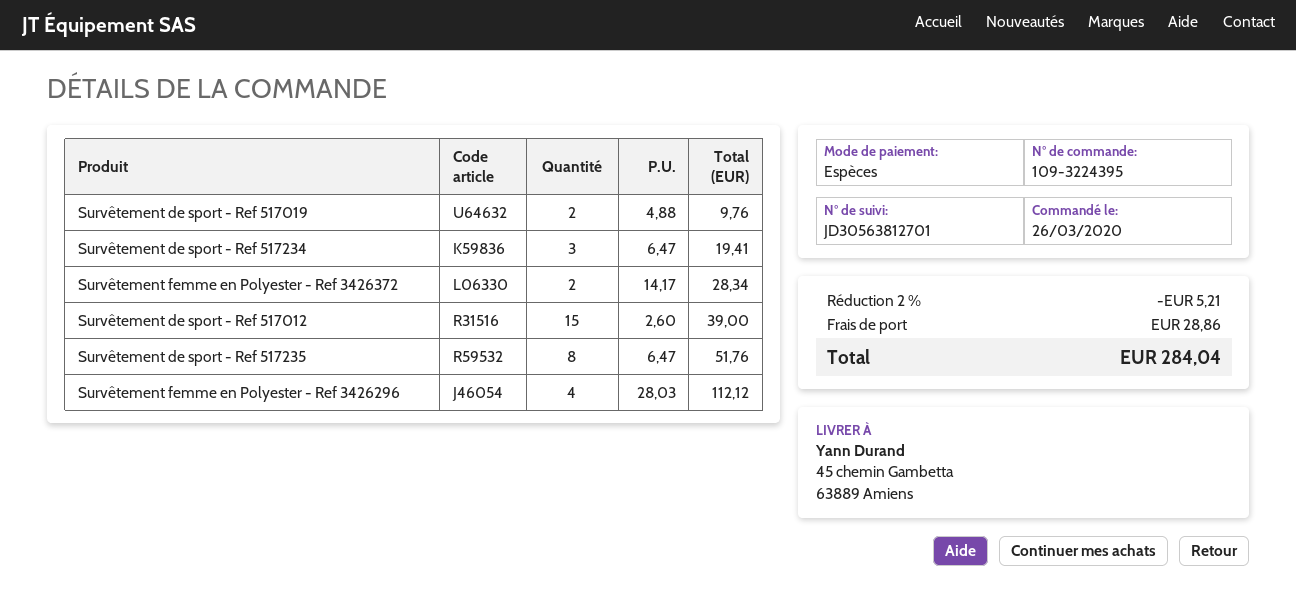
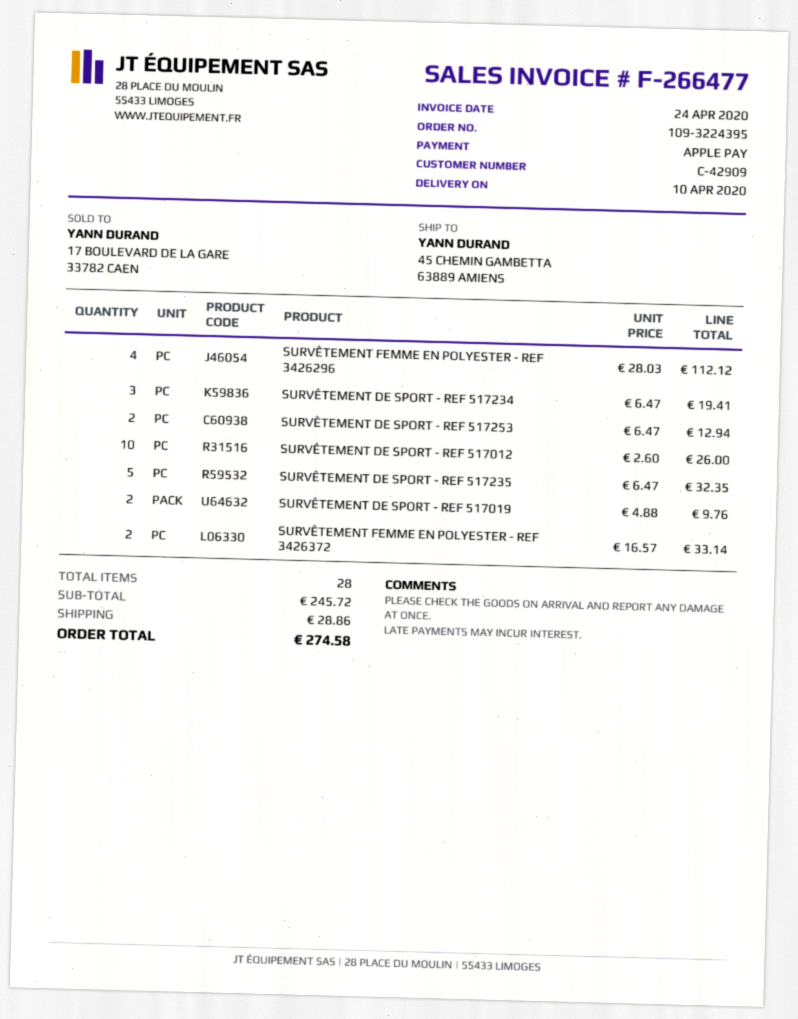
payment method: cash -> Apple Pay
Survêtement femme en Polyester - Ref 3426372: 2 x 14.17 = 28.34 -> 2 x 16.57 = 33.14
Survêtement de sport - Ref 517012: 15 x 2.60 = 39.00 -> 10 x 2.60 = 26.00
Survêtement de sport - Ref 517235: 8 x 6.47 = 51.76 -> 5 x 6.47 = 32.35
SURVÊTEMENT DE SPORT - REF 517253: none -> 2 x 6.47 = 12.94
discount: 2% = 5.21 -> none
total: 284.04 -> 274.58

